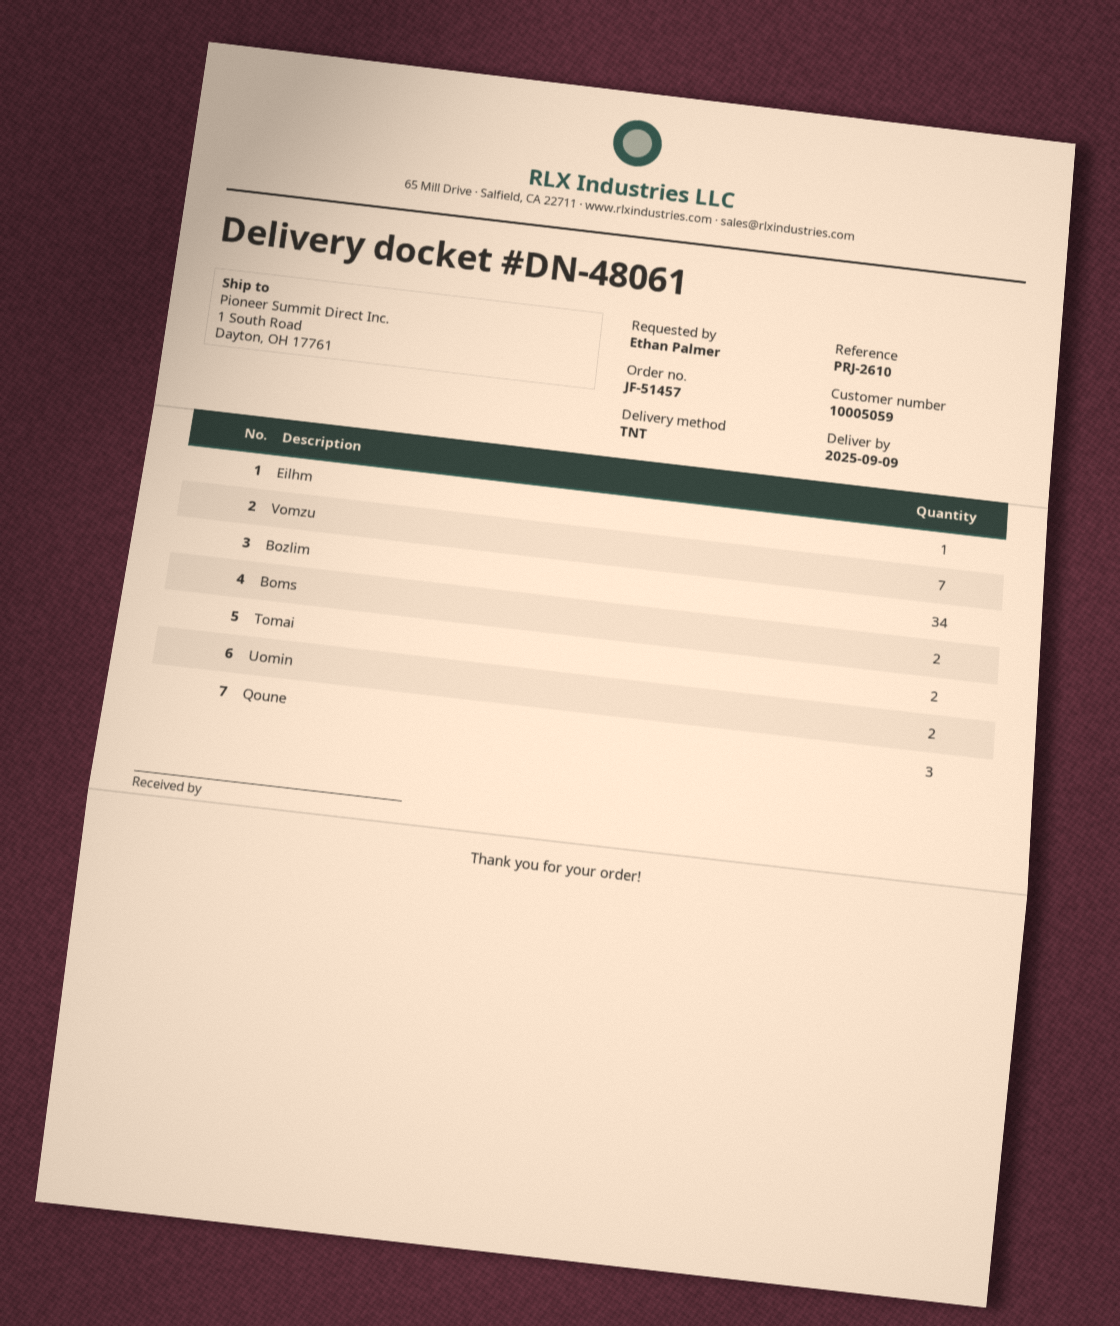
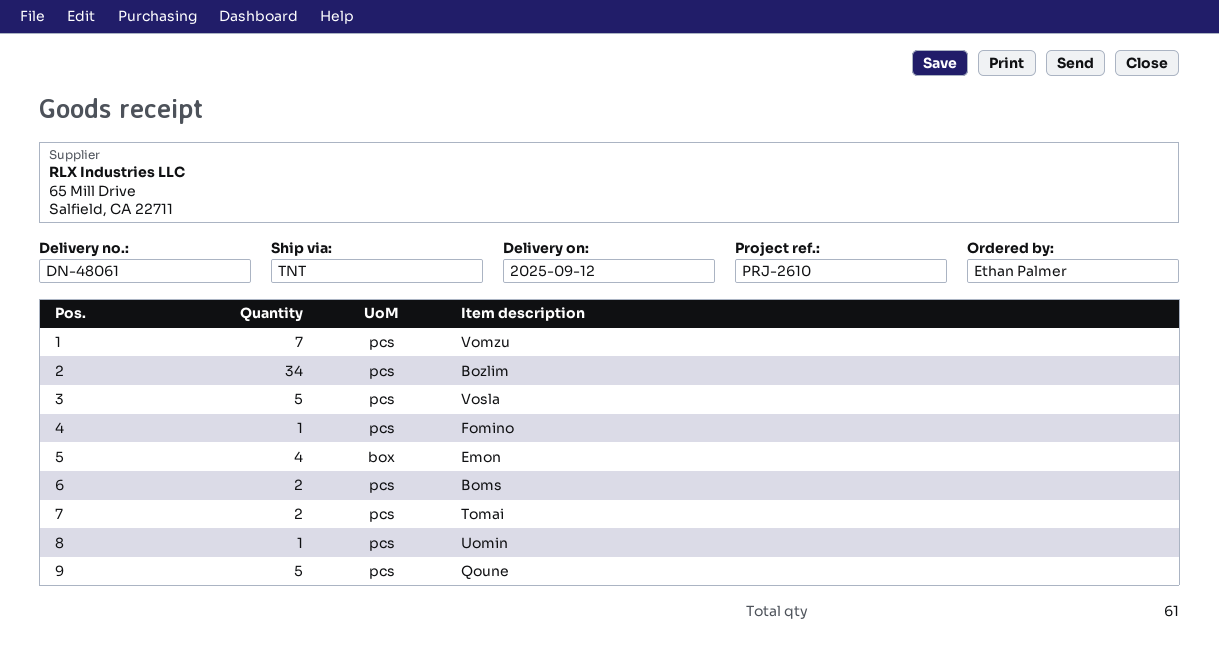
delivery date: 2025-09-09 -> 2025-09-12
Eilhm: 1 -> none
Uomin: 2 -> 1
Qoune: 3 -> 5
Vosla: none -> 5
Fomino: none -> 1
Emon: none -> 4

